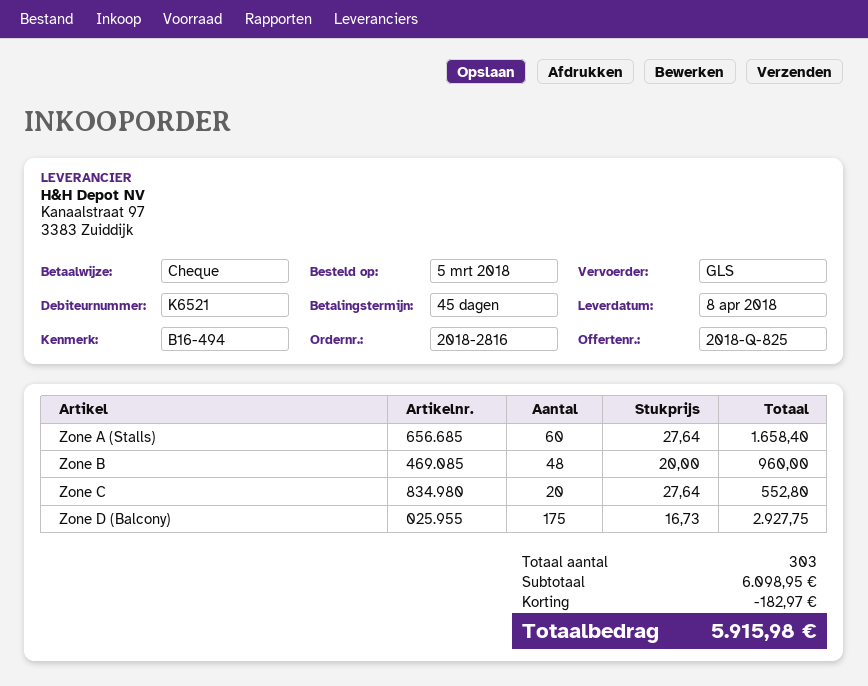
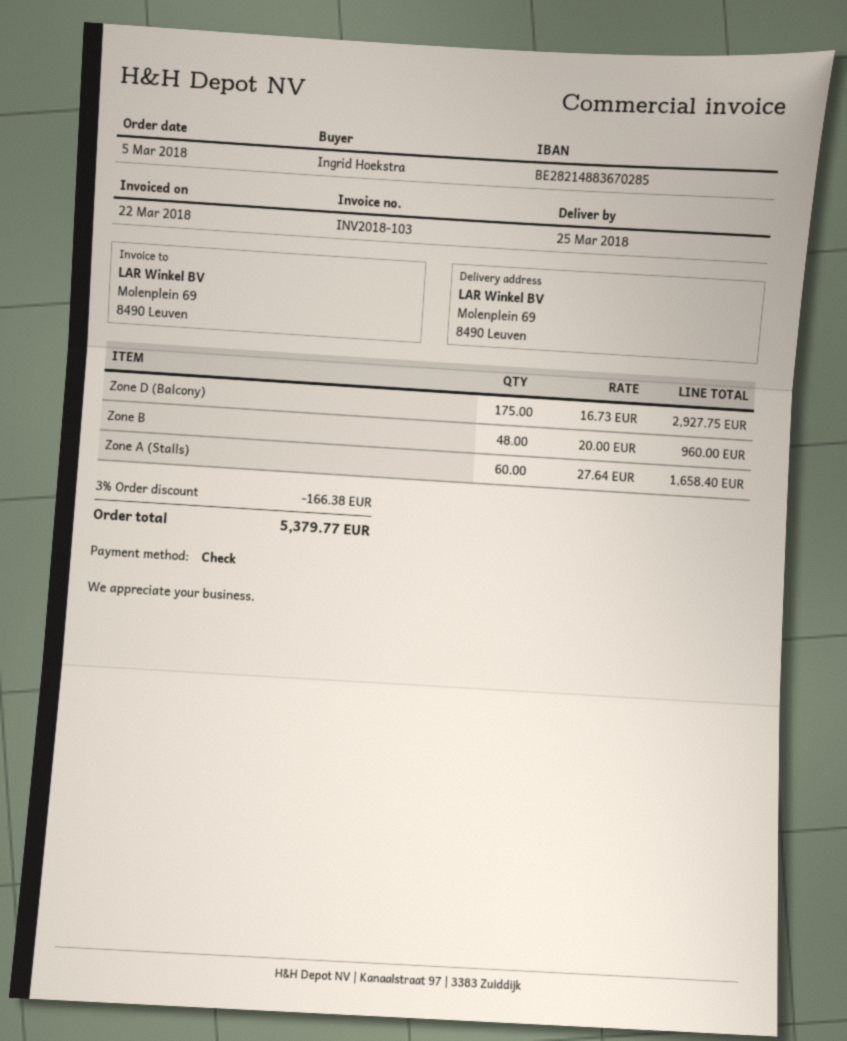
delivery date: 2018-04-08 -> 2018-03-25
Zone C: 20 x 27.64 = 552.80 -> none
discount: 182.97 -> 166.38
total: 5915.98 -> 5379.77

